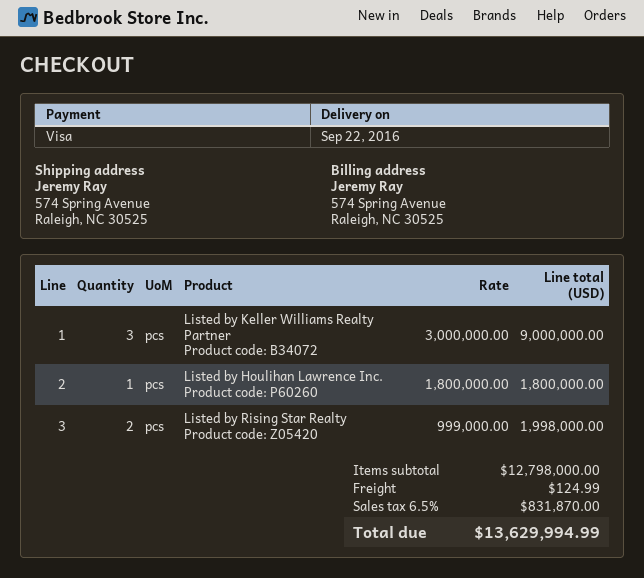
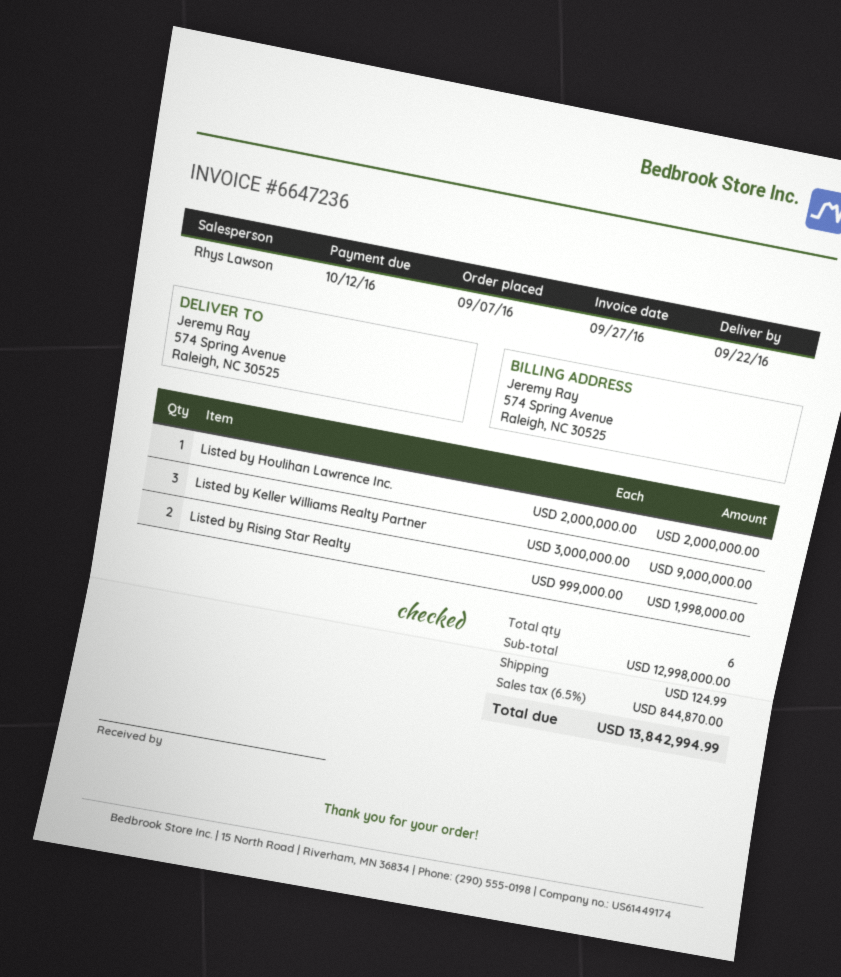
Listed by Houlihan Lawrence Inc.: 1 x 1800000.00 = 1800000.00 -> 1 x 2000000.00 = 2000000.00
subtotal: 12798000.00 -> 12998000.00
tax: 6.5% = 831870.00 -> 6.5% = 844870.00
total: 13629994.99 -> 13842994.99

